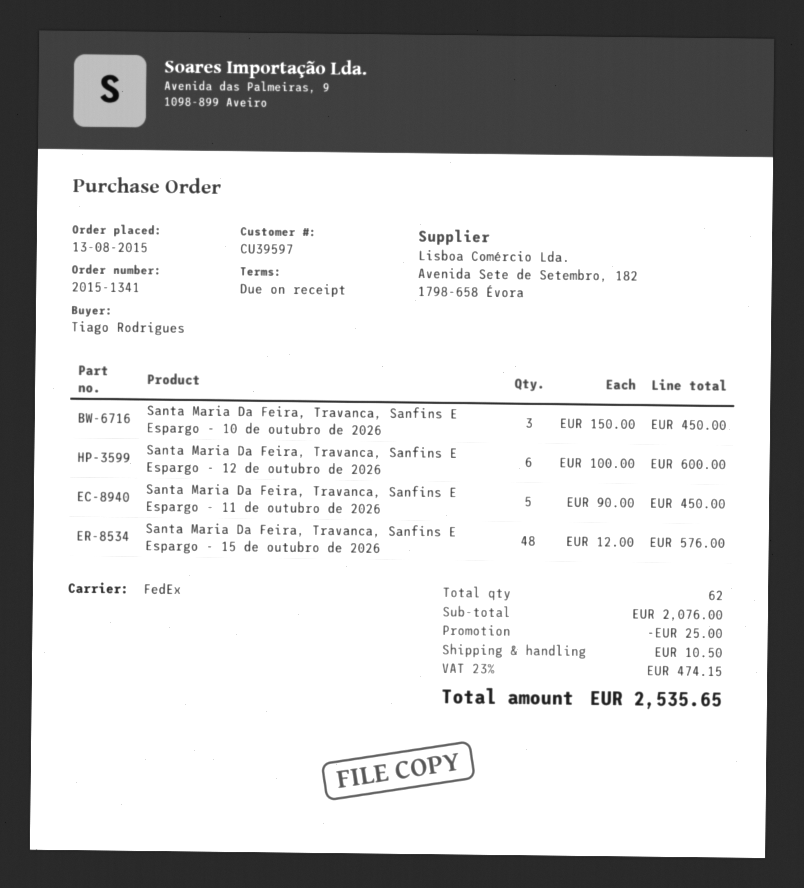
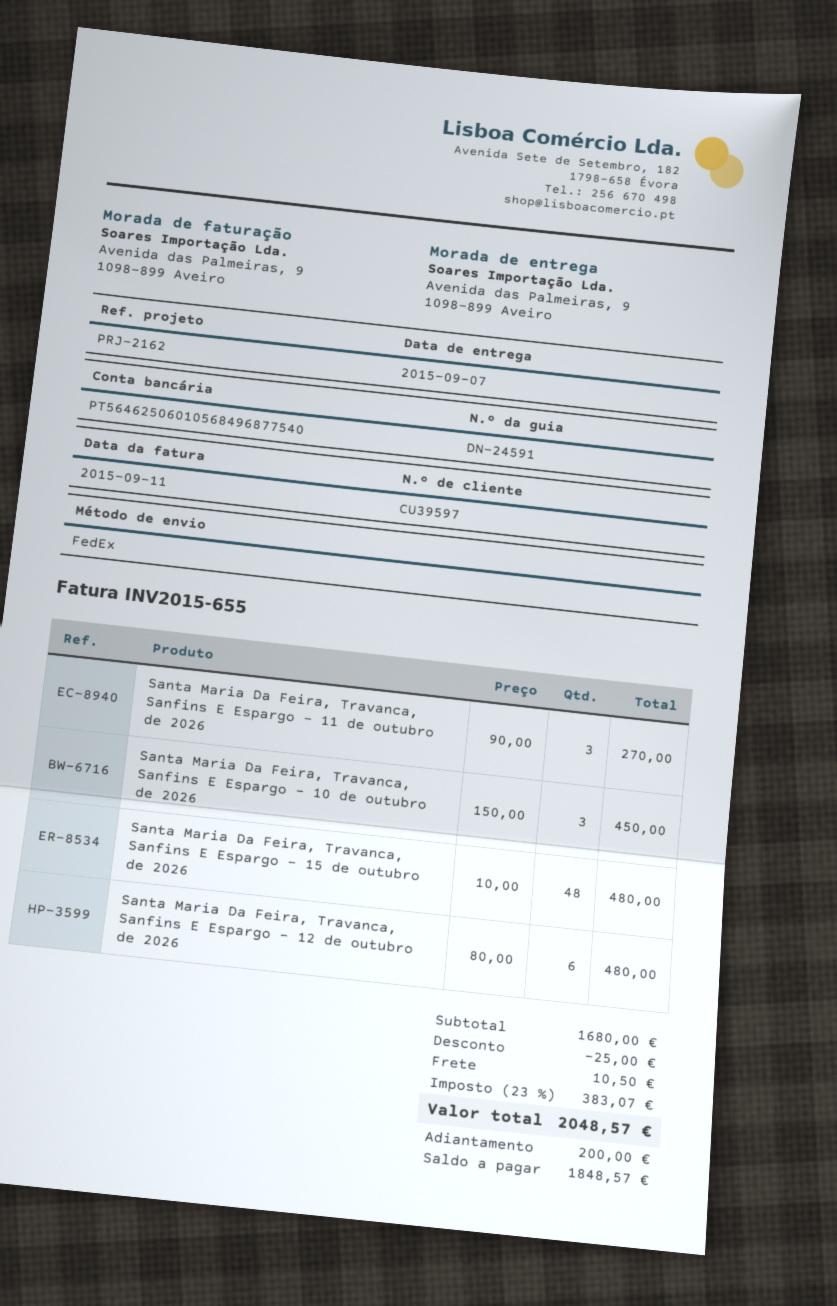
Santa Maria Da Feira, Travanca, Sanfins E Espargo - 12 de outubro de 2026: 6 x 100.00 = 600.00 -> 6 x 80.00 = 480.00
Santa Maria Da Feira, Travanca, Sanfins E Espargo - 11 de outubro de 2026: 5 x 90.00 = 450.00 -> 3 x 90.00 = 270.00
Santa Maria Da Feira, Travanca, Sanfins E Espargo - 15 de outubro de 2026: 48 x 12.00 = 576.00 -> 48 x 10.00 = 480.00
subtotal: 2076.00 -> 1680.00
tax: 23% = 474.15 -> 23% = 383.07
total: 2535.65 -> 2048.57

